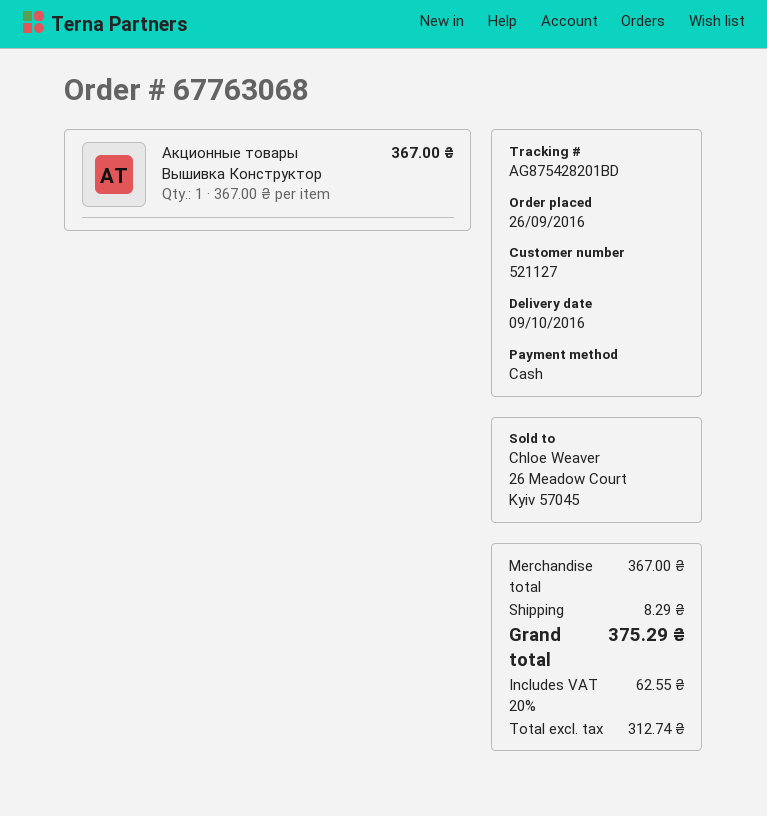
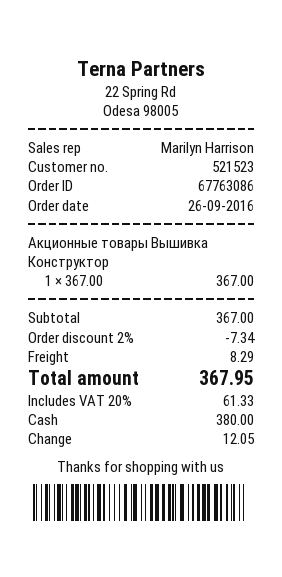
order number: 67763068 -> 67763086
customer number: 521127 -> 521523
discount: none -> 2% = 7.34
tax: 20% = 62.55 -> 20% = 61.33
total: 375.29 -> 367.95

